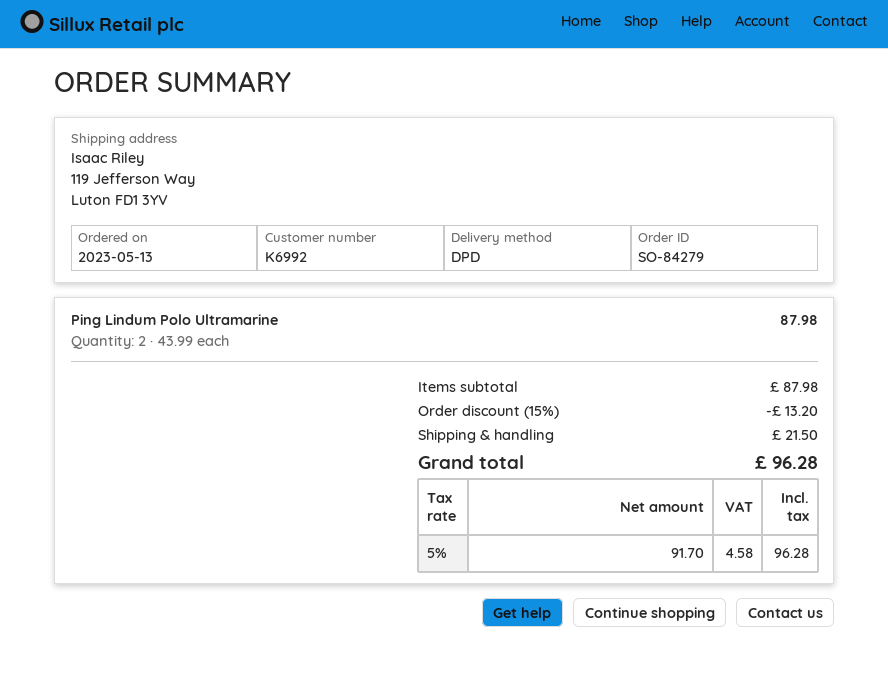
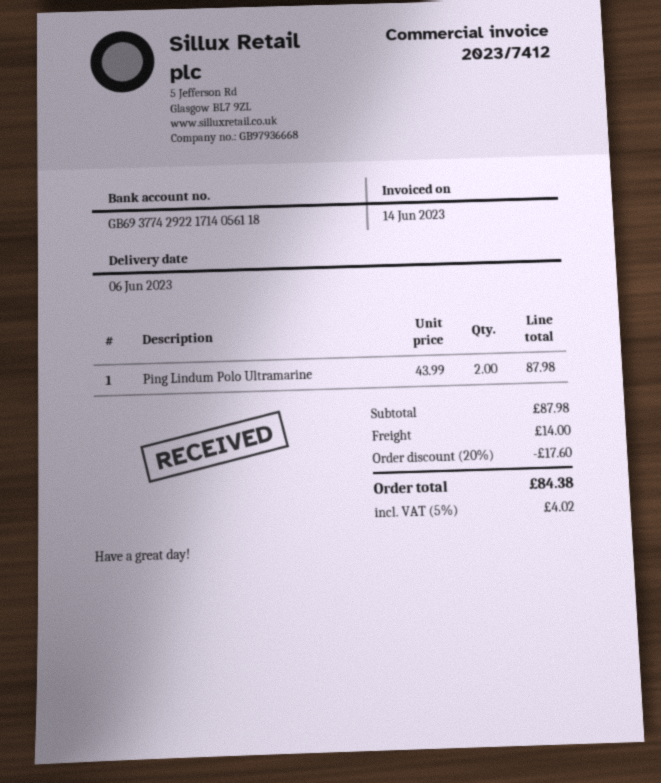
discount: 15% = 13.20 -> 20% = 17.60
shipping: 21.50 -> 14.00
tax: 5% = 4.58 -> 5% = 4.02
total: 96.28 -> 84.38

